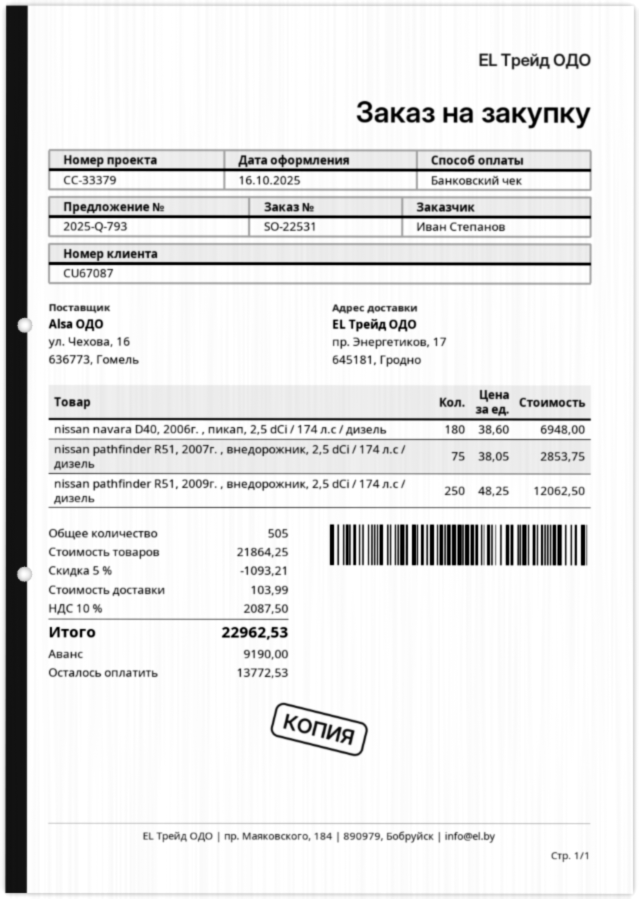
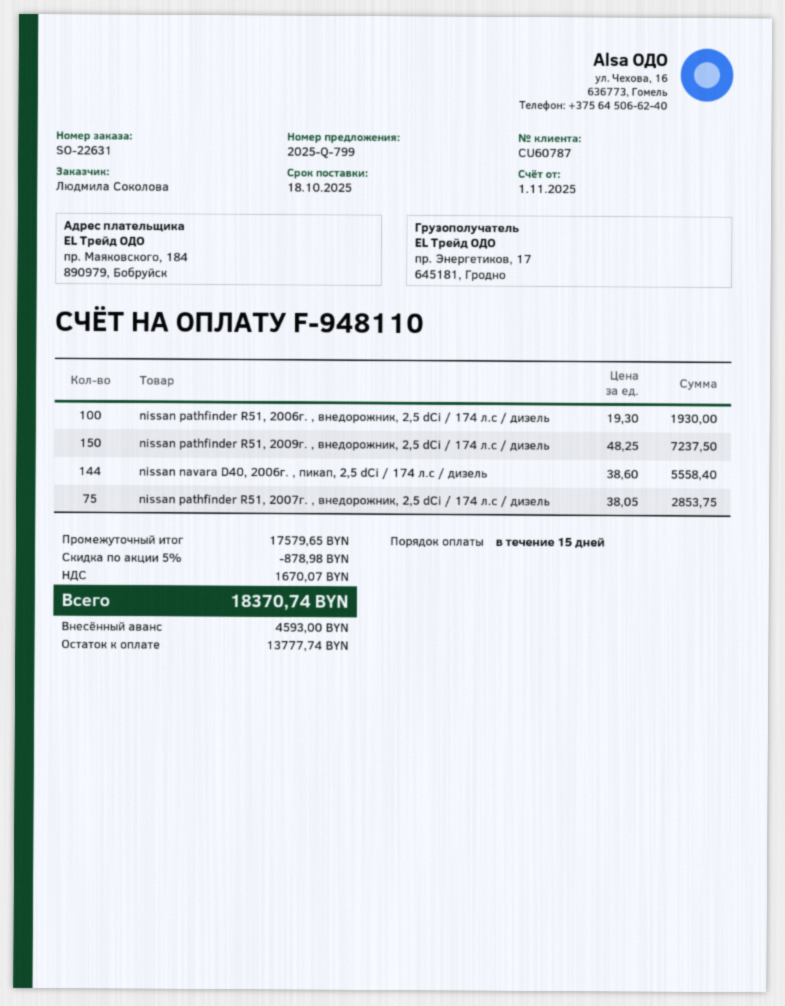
quote number: 2025-Q-793 -> 2025-Q-799
order number: SO-22531 -> SO-22631
customer number: CU67087 -> CU60787
ordered by: Иван Степанов -> Людмила Соколова
nissan navara D40, 2006г. , пикап, 2,5 dCi / 174 л.с / дизель: 180 x 38.60 = 6948.00 -> 144 x 38.60 = 5558.40
nissan pathfinder R51, 2009г. , внедорожник, 2,5 dCi / 174 л.с / дизель: 250 x 48.25 = 12062.50 -> 150 x 48.25 = 7237.50
nissan pathfinder R51, 2006г. , внедорожник, 2,5 dCi / 174 л.с / дизель: none -> 100 x 19.30 = 1930.00
subtotal: 21864.25 -> 17579.65
discount: 5% = 1093.21 -> 5% = 878.98
shipping: 103.99 -> none
tax: 2087.50 -> 1670.07
total: 22962.53 -> 18370.74
deposit: 9190.00 -> 4593.00
balance: 13772.53 -> 13777.74

